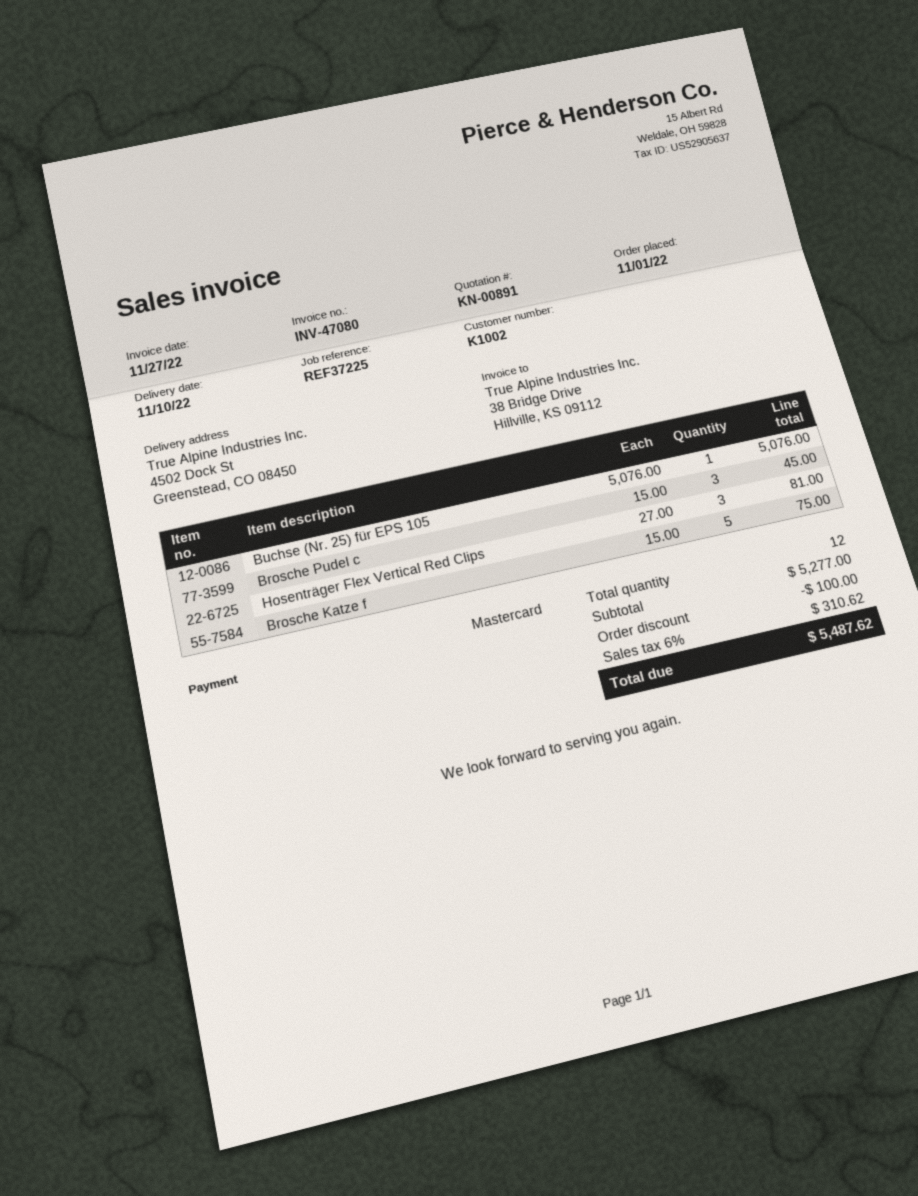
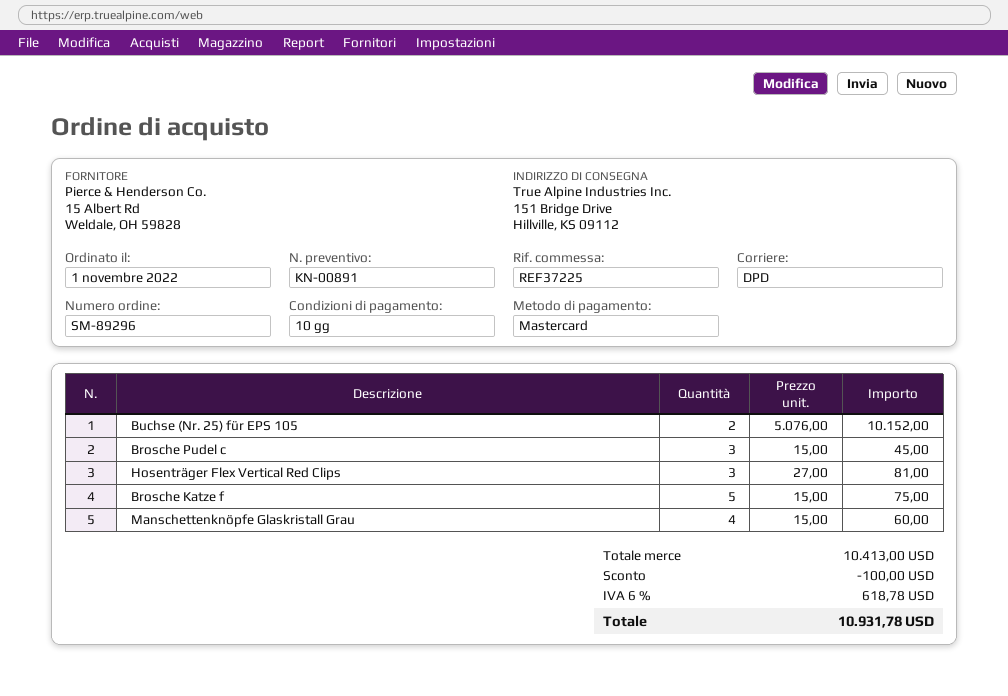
ship to: 4502 Dock St, Greenstead, CO 08450 -> 151 Bridge Drive, Hillville, KS 09112
Buchse (Nr. 25) für EPS 105: 1 x 5076.00 = 5076.00 -> 2 x 5076.00 = 10152.00
Manschettenknöpfe Glaskristall Grau: none -> 4 x 15.00 = 60.00
subtotal: 5277.00 -> 10413.00
tax: 6% = 310.62 -> 6% = 618.78
total: 5487.62 -> 10931.78

